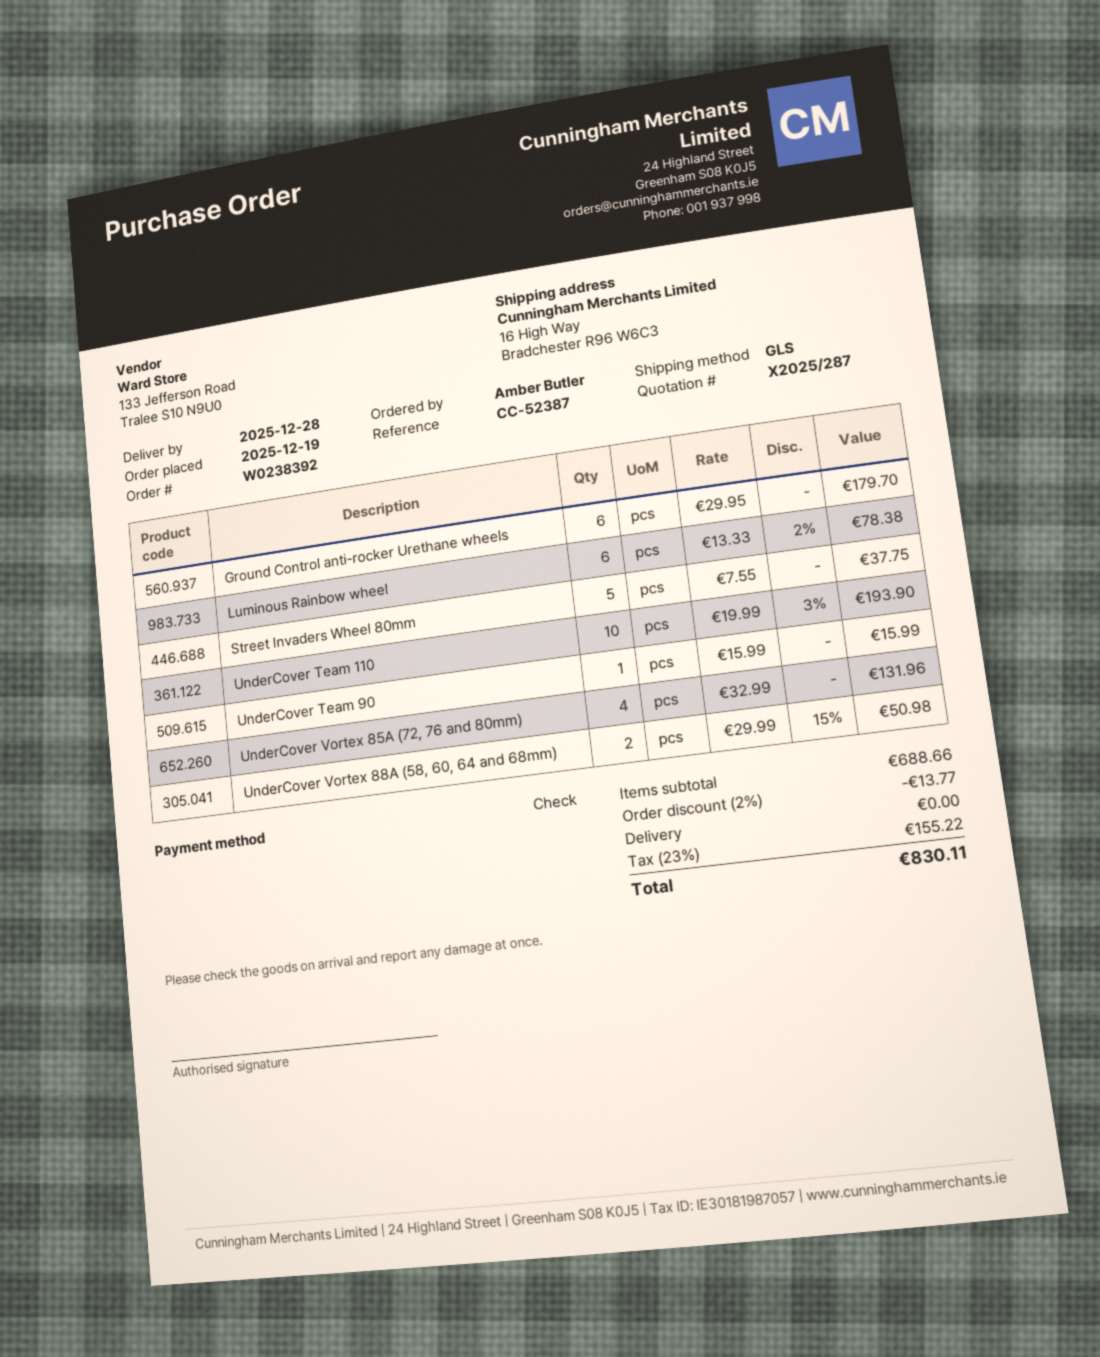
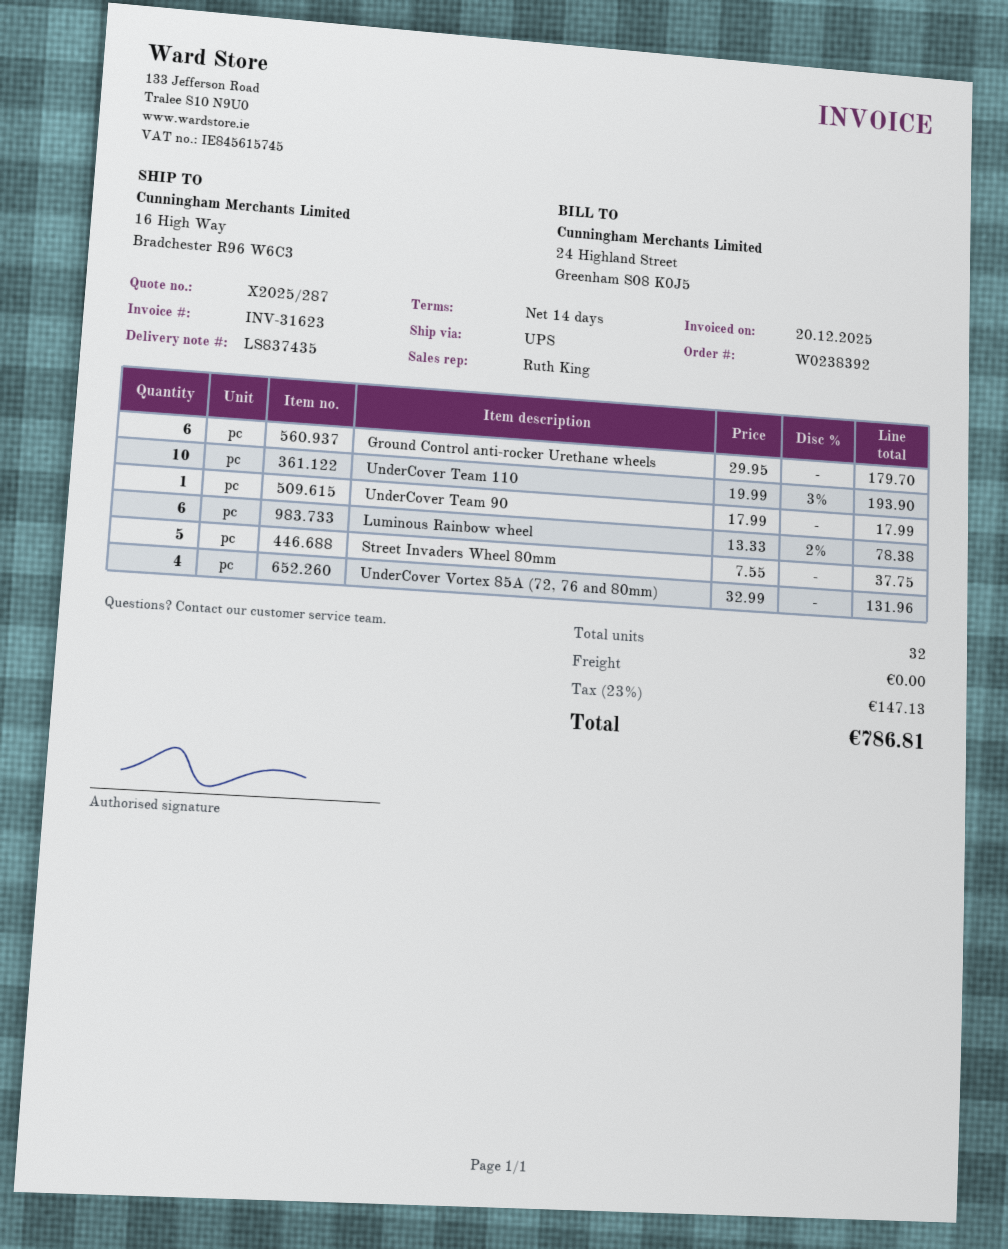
shipping method: GLS -> UPS
UnderCover Team 90: 1 x 15.99 = 15.99 -> 1 x 17.99 = 17.99
UnderCover Vortex 88A (58, 60, 64 and 68mm): 2 x 29.99 - 15% = 50.98 -> none
discount: 2% = 13.77 -> none
tax: 23% = 155.22 -> 23% = 147.13
total: 830.11 -> 786.81

